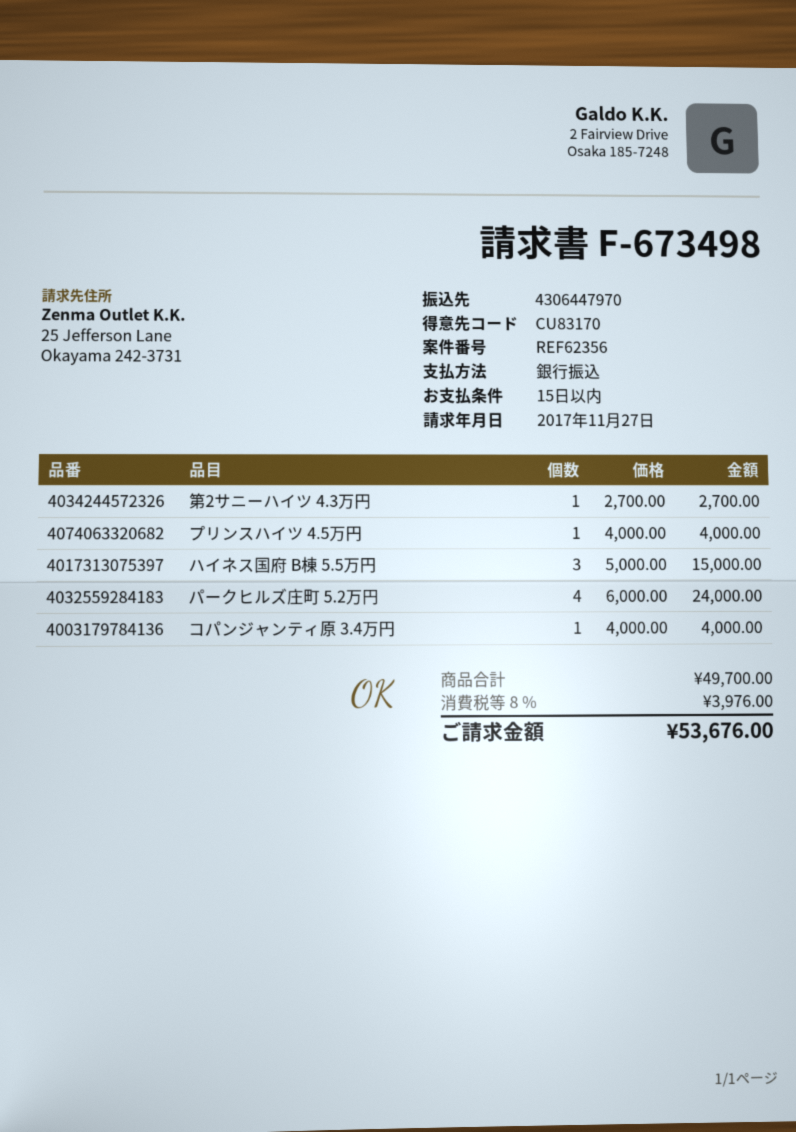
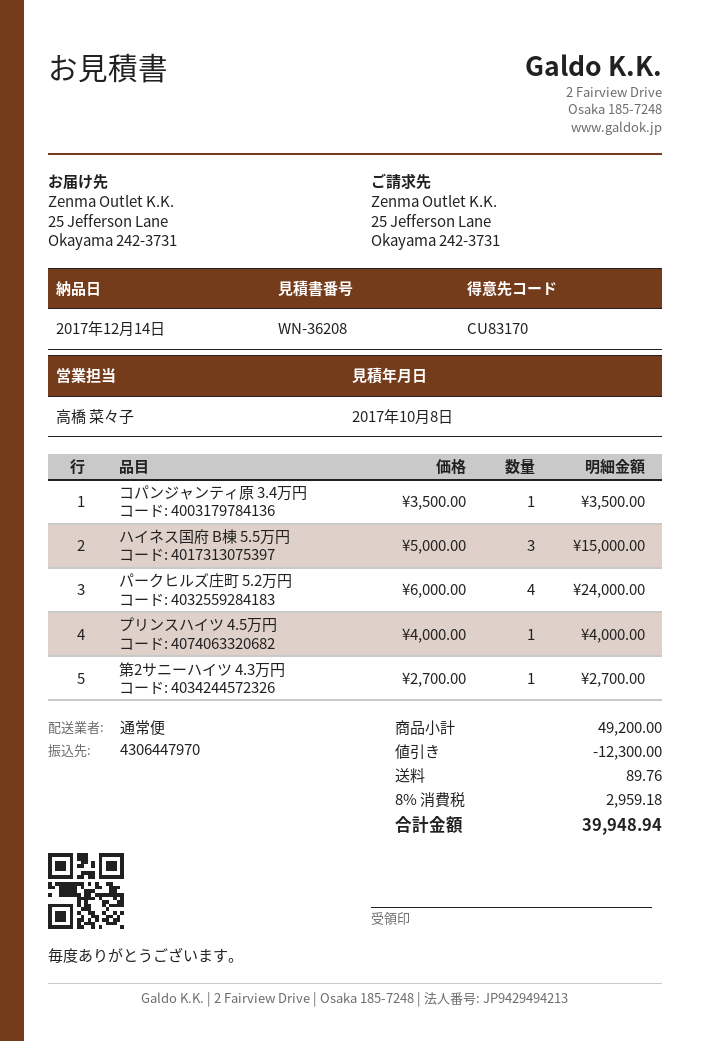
コパンジャンティ原 3.4万円: 1 x 4000.00 = 4000.00 -> 1 x 3500.00 = 3500.00
subtotal: 49700.00 -> 49200.00
discount: none -> 12300.00
shipping: none -> 89.76
tax: 8% = 3976.00 -> 8% = 2959.18
total: 53676.00 -> 39948.94

